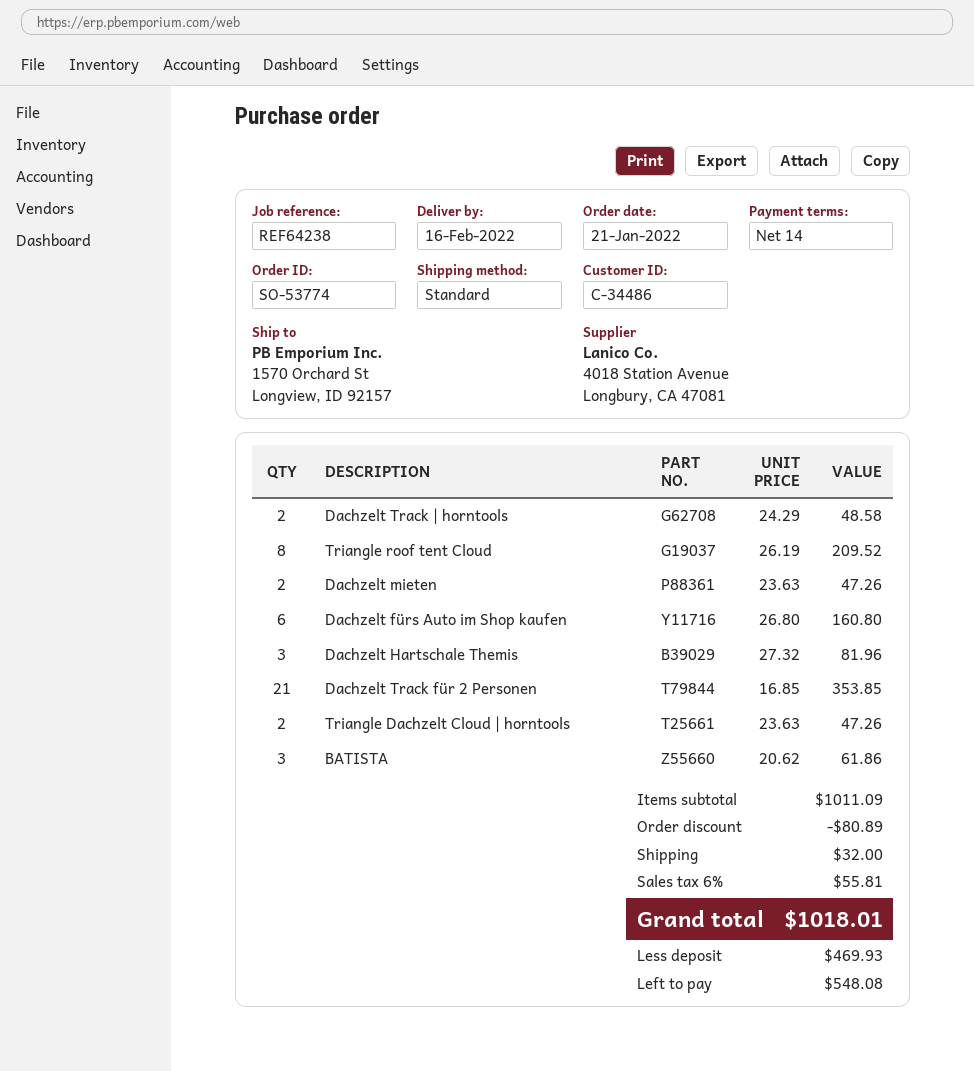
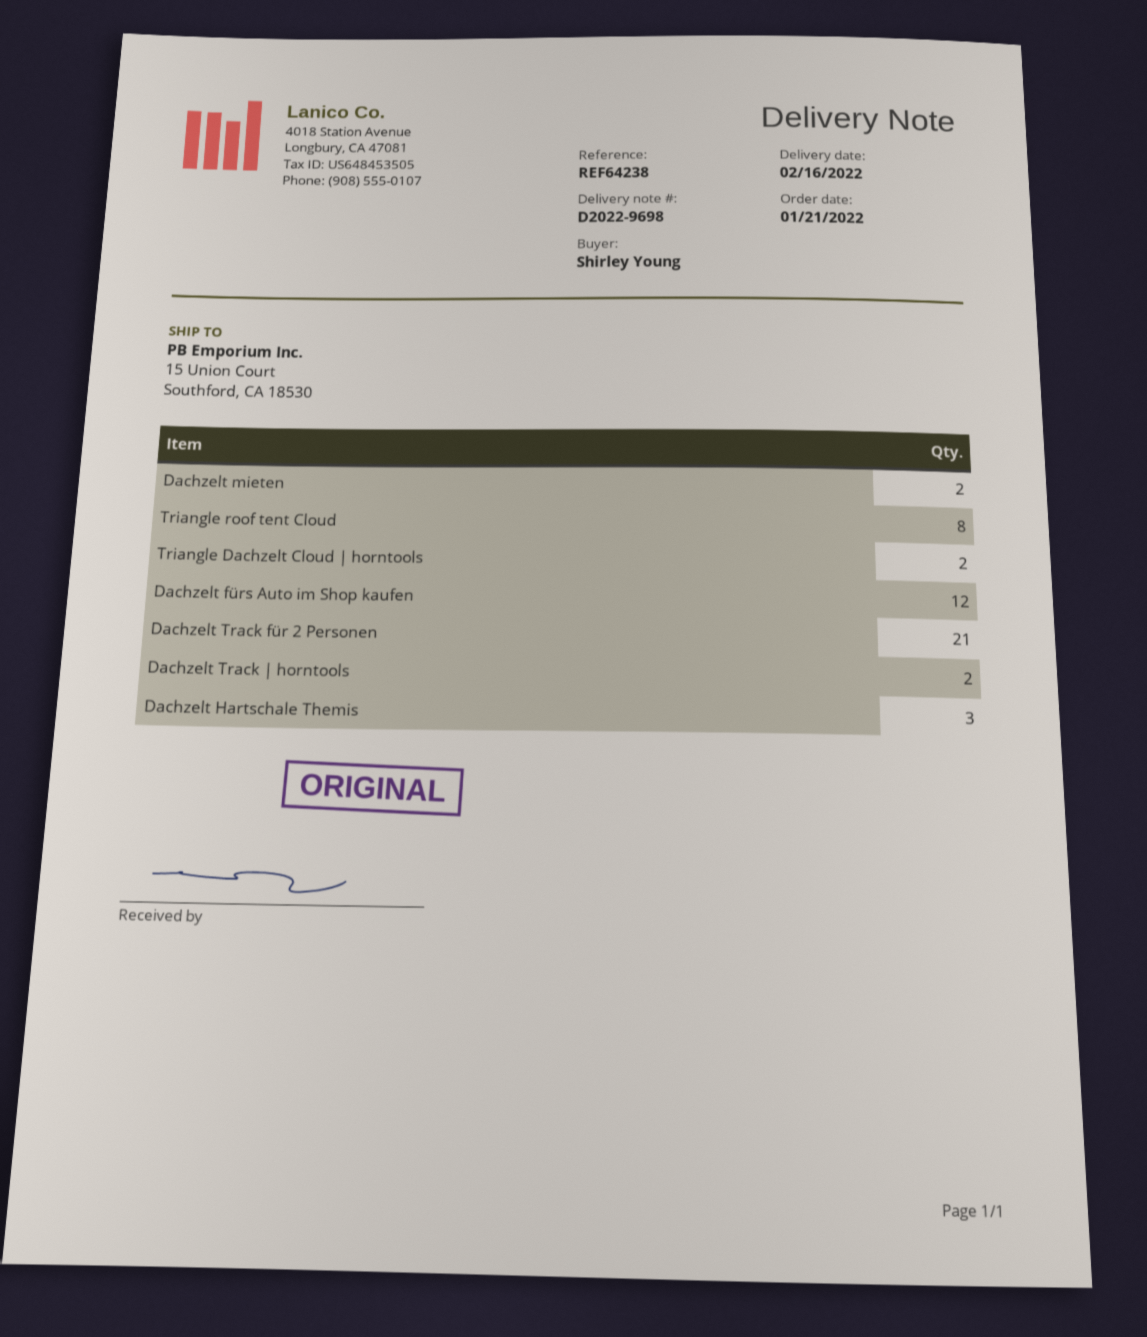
ship to: 1570 Orchard St, Longview, ID 92157 -> 15 Union Court, Southford, CA 18530
Dachzelt fürs Auto im Shop kaufen: 6 -> 12
BATISTA: 3 -> none

